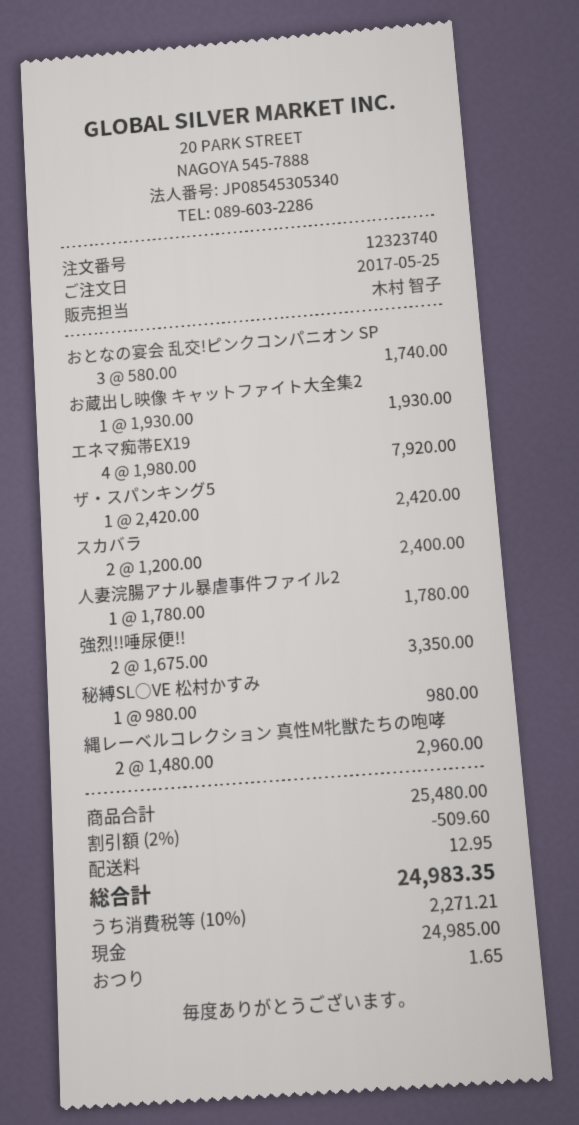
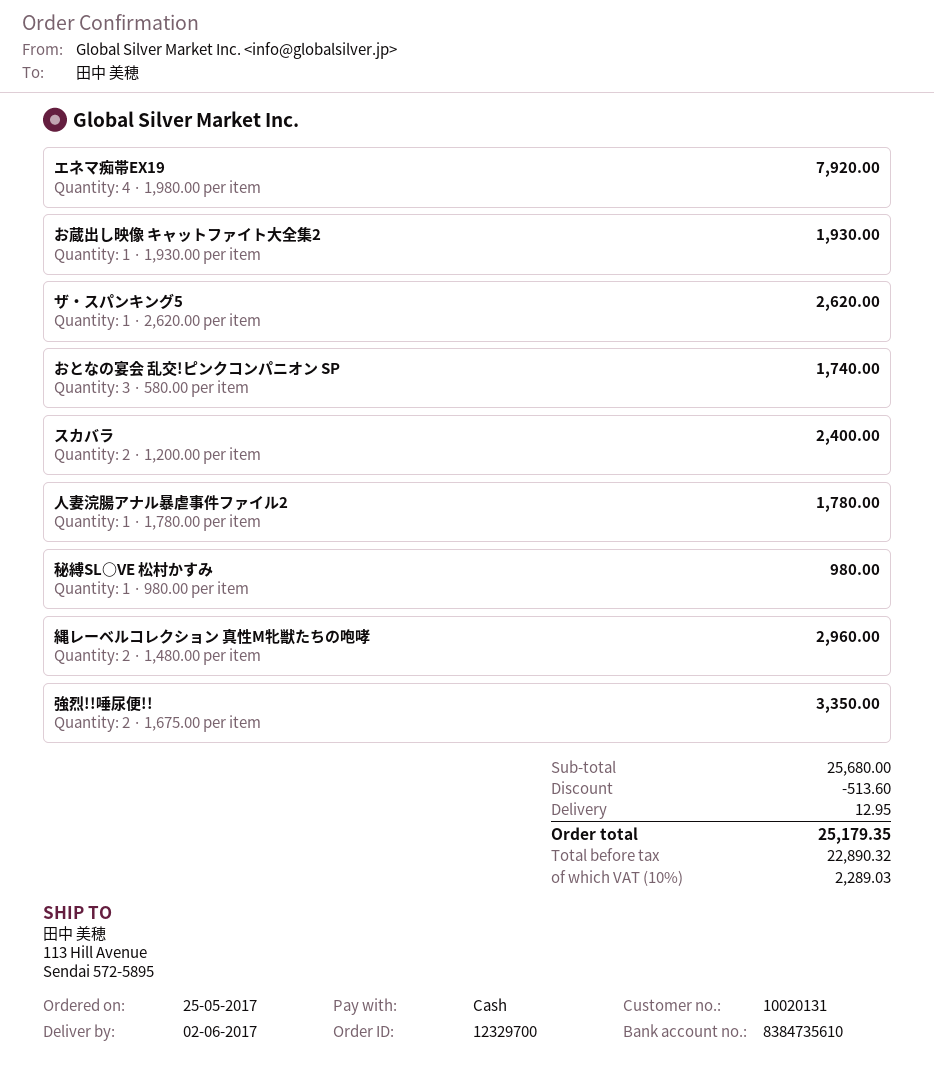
order number: 12323740 -> 12329700
ザ・スパンキング5: 1 x 2420.00 = 2420.00 -> 1 x 2620.00 = 2620.00
subtotal: 25480.00 -> 25680.00
discount: 509.60 -> 513.60
tax: 10% = 2271.21 -> 10% = 2289.03
total: 24983.35 -> 25179.35

